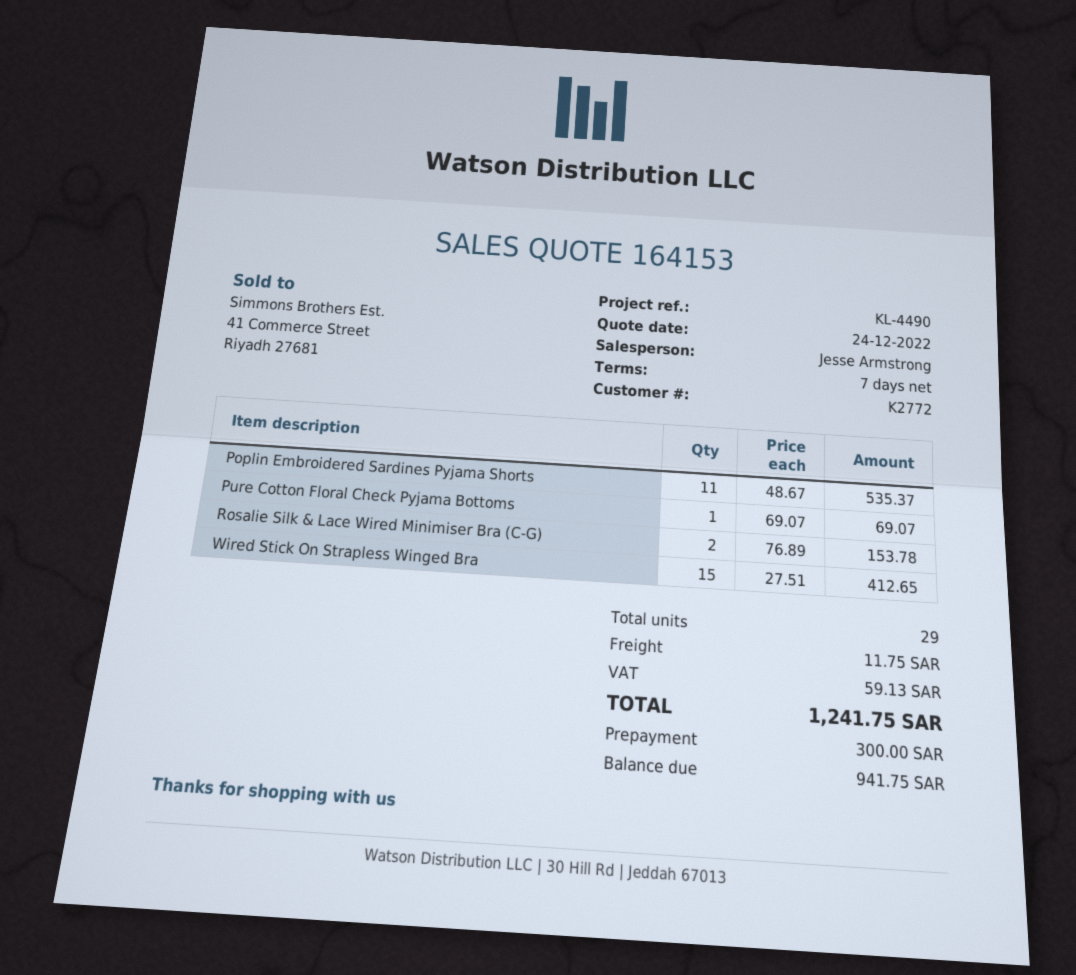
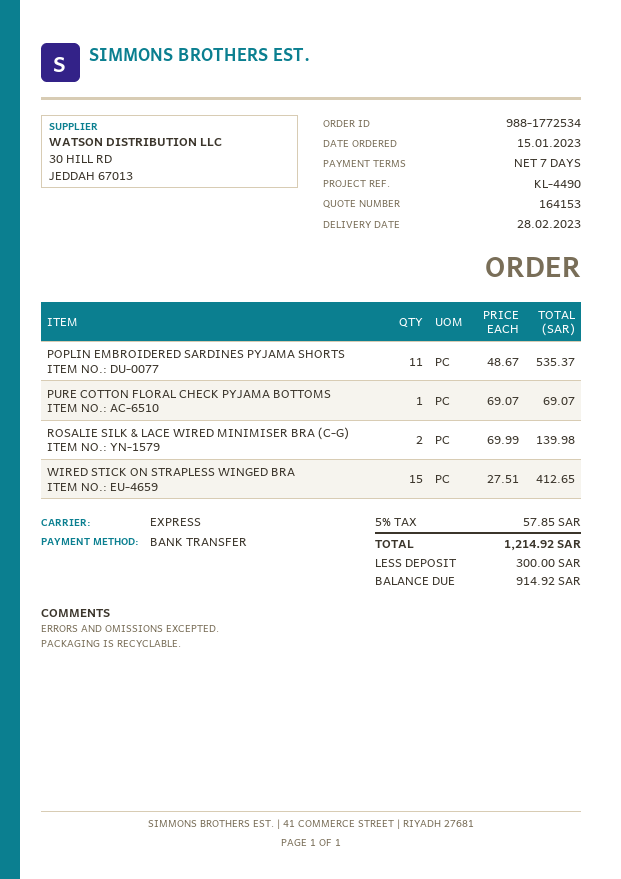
Rosalie Silk & Lace Wired Minimiser Bra (C-G): 2 x 76.89 = 153.78 -> 2 x 69.99 = 139.98
shipping: 11.75 -> none
tax: 59.13 -> 57.85
total: 1241.75 -> 1214.92
balance: 941.75 -> 914.92

